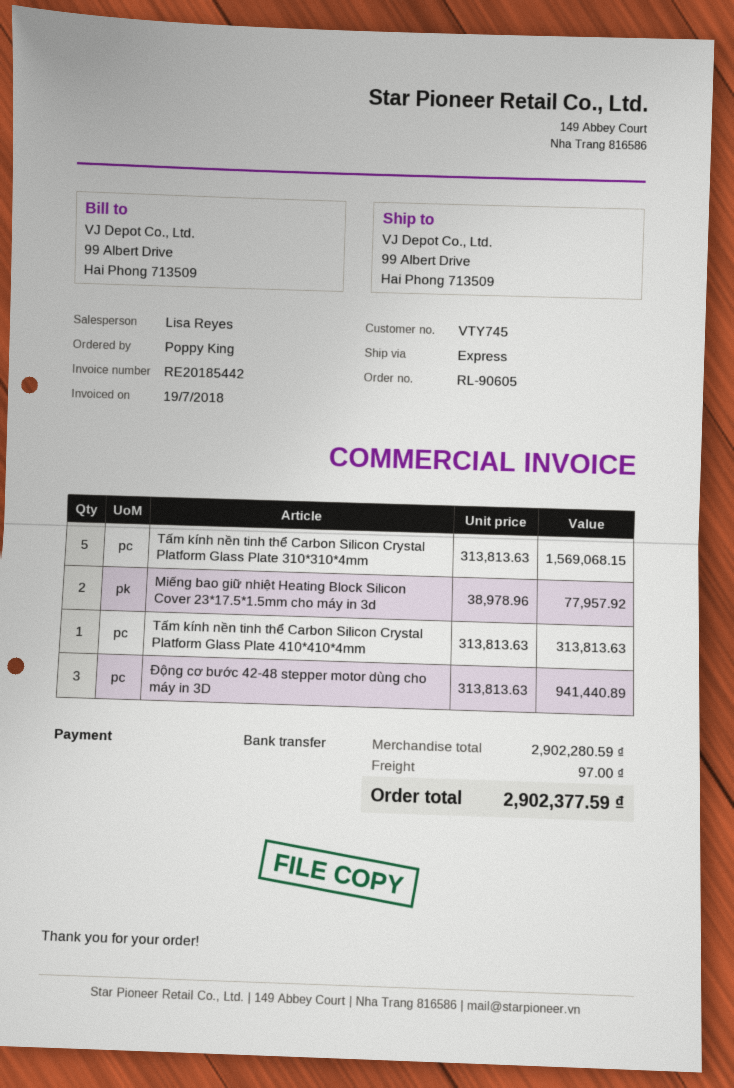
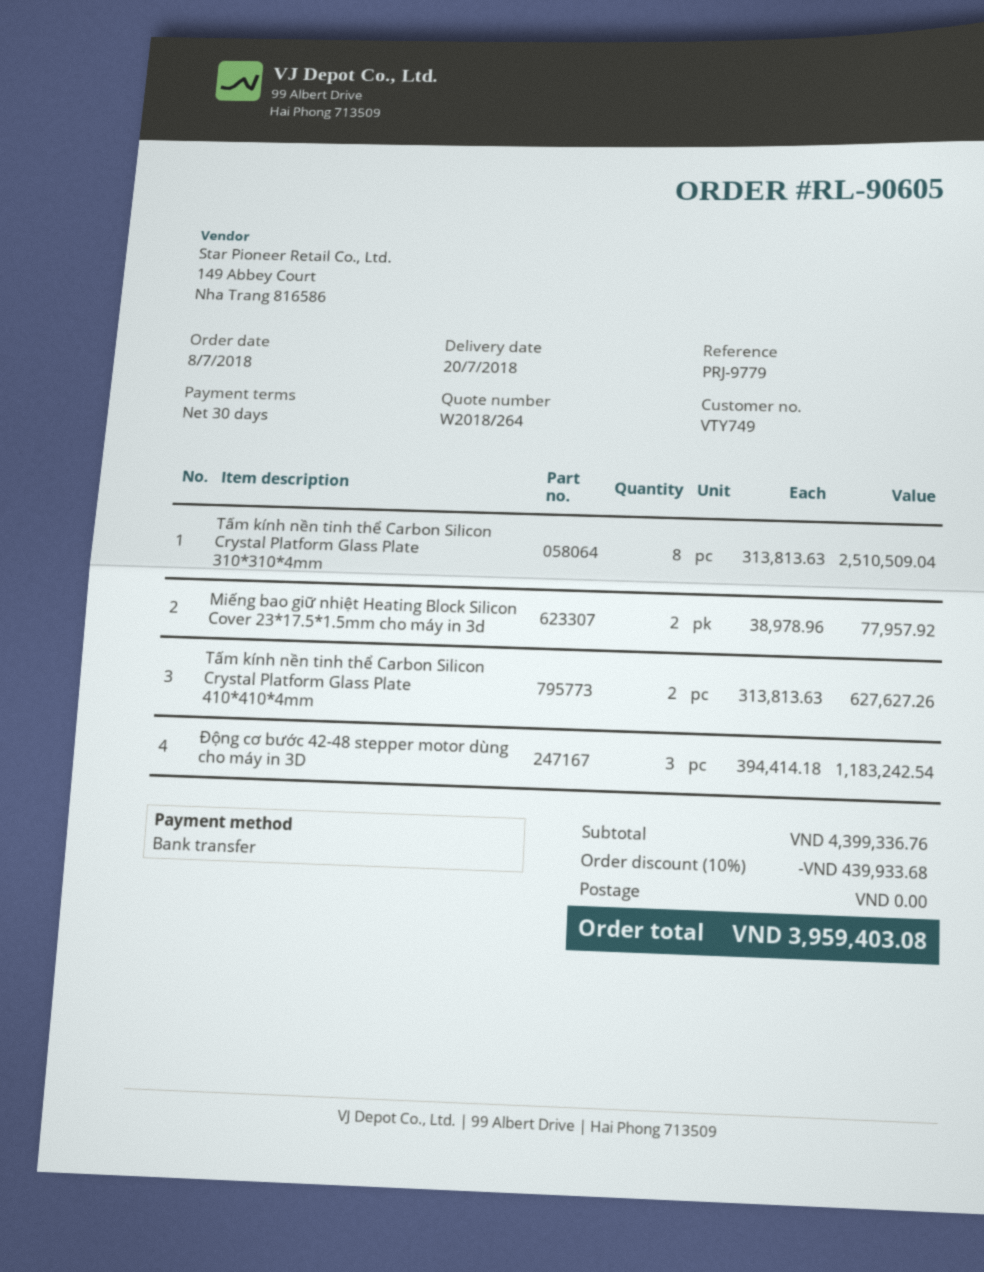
customer number: VTY745 -> VTY749
Tấm kính nền tinh thể Carbon Silicon Crystal Platform Glass Plate 310*310*4mm: 5 x 313813.63 = 1569068.15 -> 8 x 313813.63 = 2510509.04
Tấm kính nền tinh thể Carbon Silicon Crystal Platform Glass Plate 410*410*4mm: 1 x 313813.63 = 313813.63 -> 2 x 313813.63 = 627627.26
Động cơ bước 42-48 stepper motor dùng cho máy in 3D: 3 x 313813.63 = 941440.89 -> 3 x 394414.18 = 1183242.54
subtotal: 2902280.59 -> 4399336.76
discount: none -> 10% = 439933.68
shipping: 97.00 -> 0.00
total: 2902377.59 -> 3959403.08

